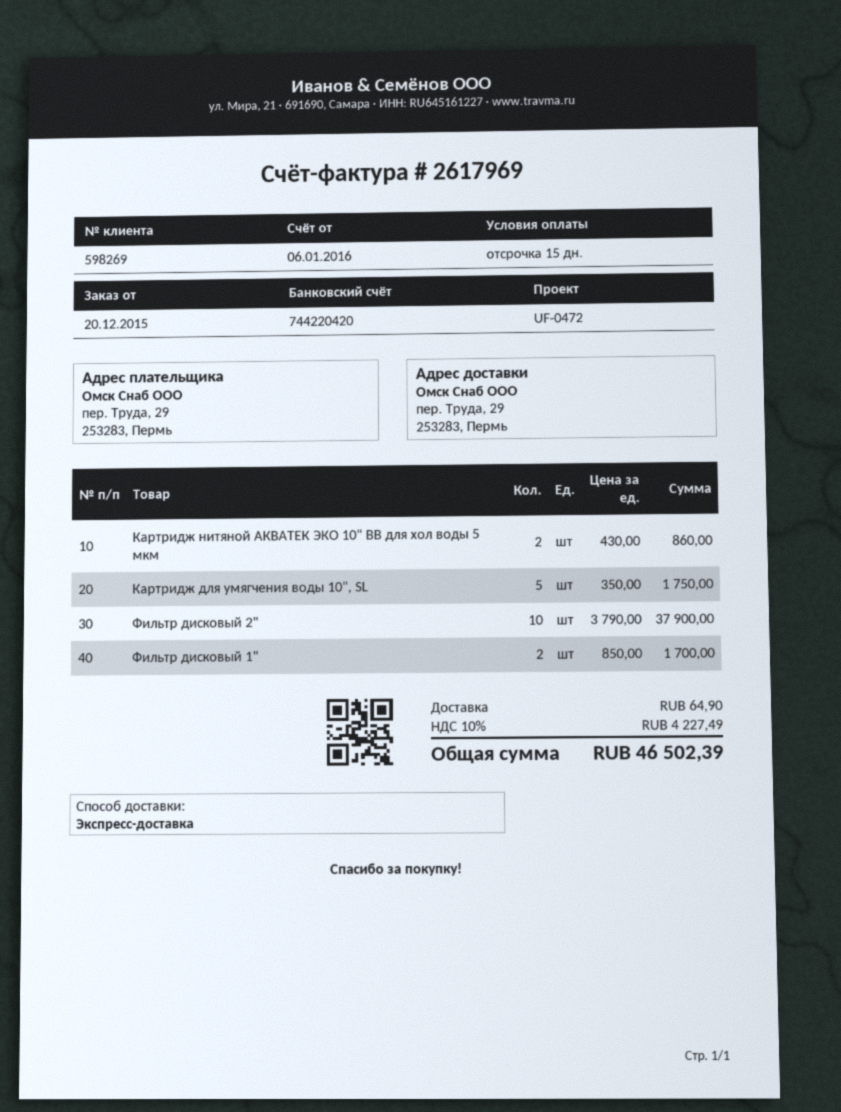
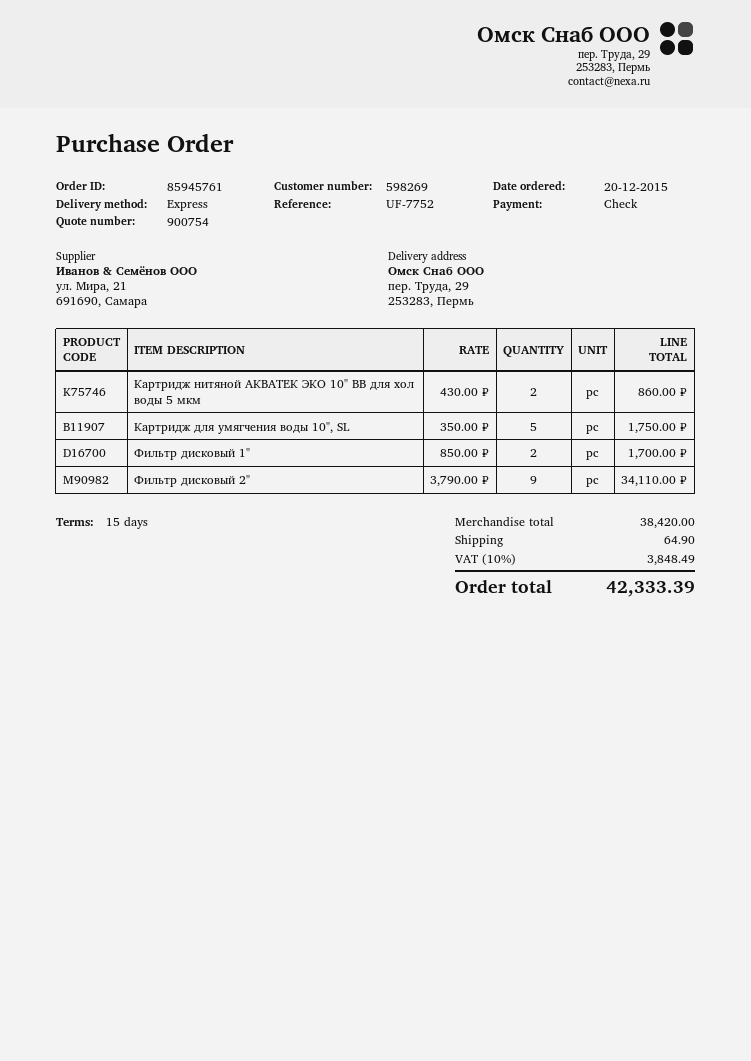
reference: UF-0472 -> UF-7752
Фильтр дисковый 2": 10 x 3790.00 = 37900.00 -> 9 x 3790.00 = 34110.00
tax: 10% = 4227.49 -> 10% = 3848.49
total: 46502.39 -> 42333.39

